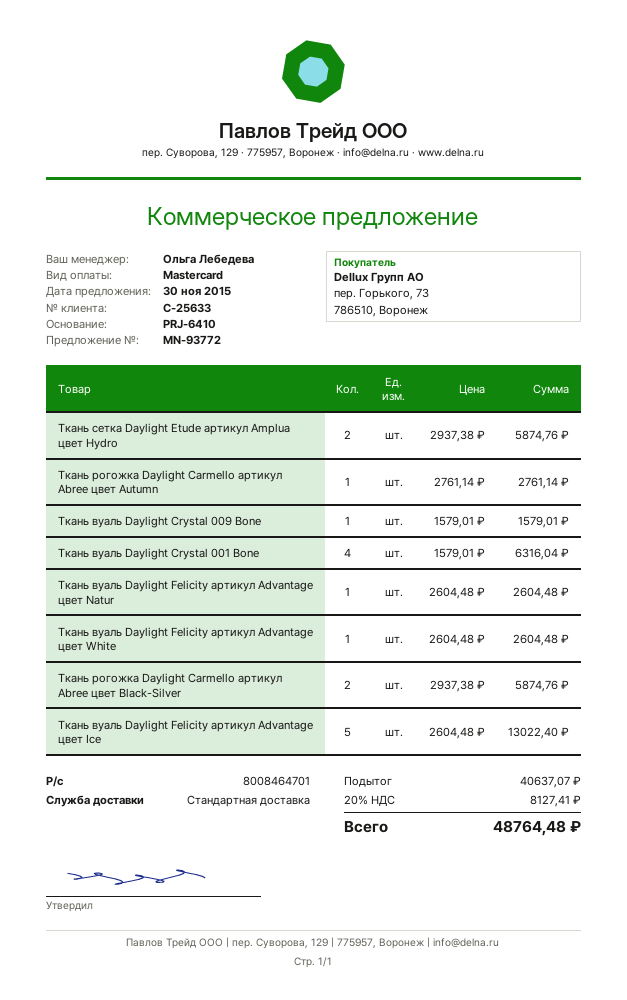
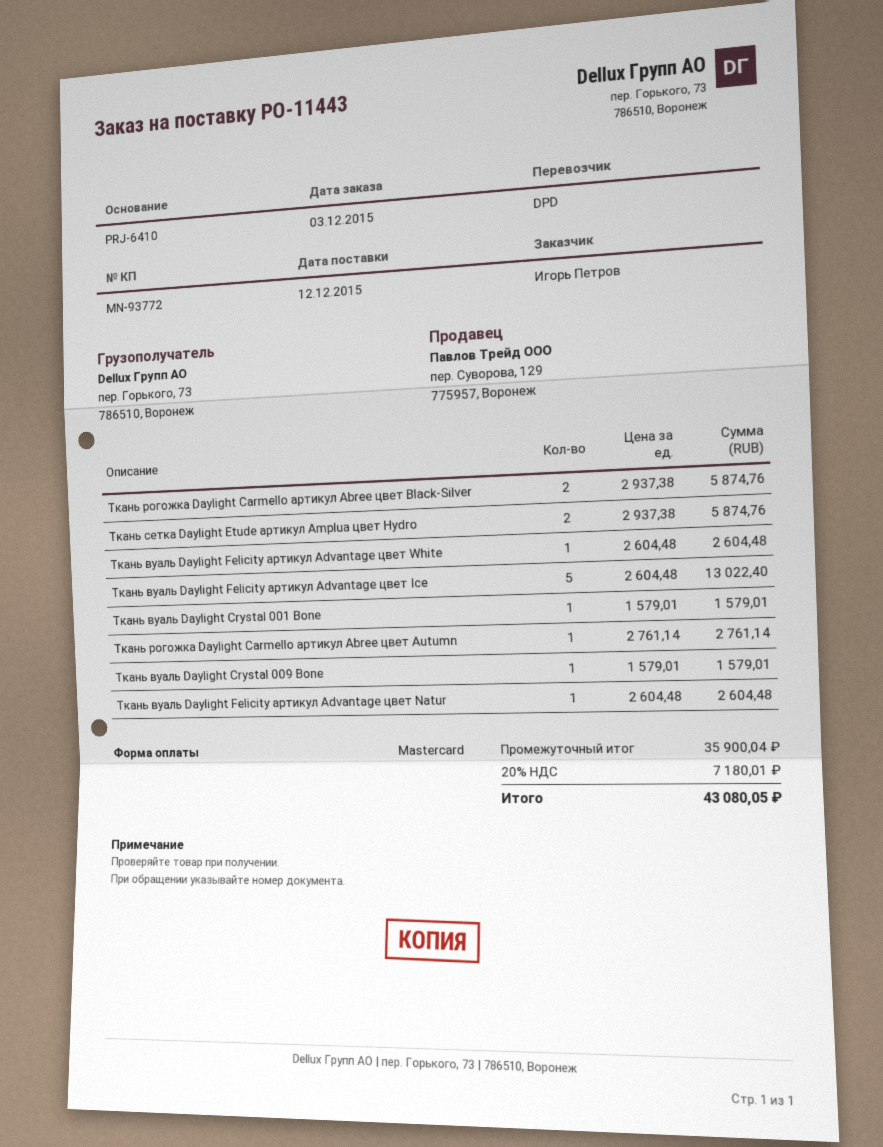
shipping method: standard -> DPD
Ткань вуаль Daylight Crystal 001 Bone: 4 x 1579.01 = 6316.04 -> 1 x 1579.01 = 1579.01
subtotal: 40637.07 -> 35900.04
tax: 20% = 8127.41 -> 20% = 7180.01
total: 48764.48 -> 43080.05

